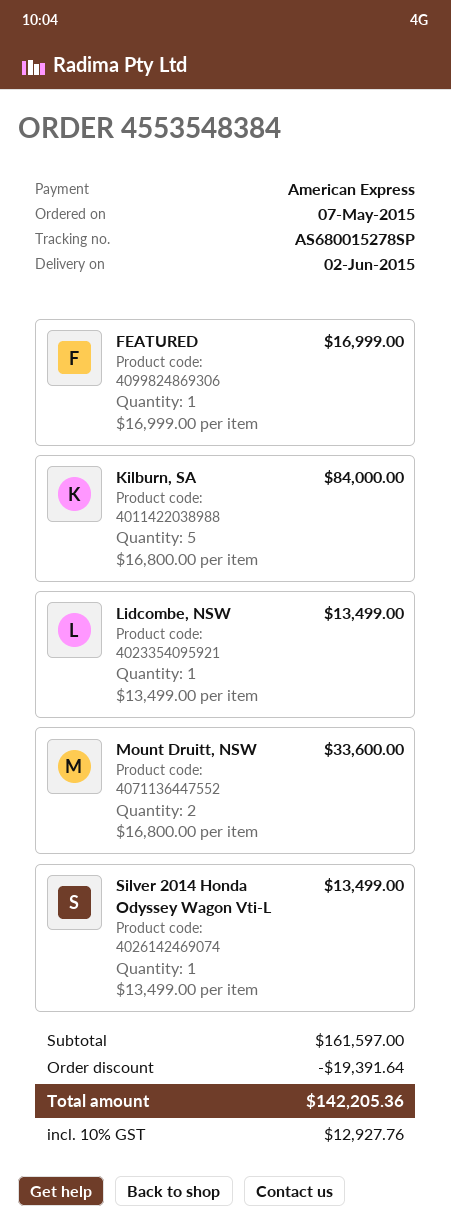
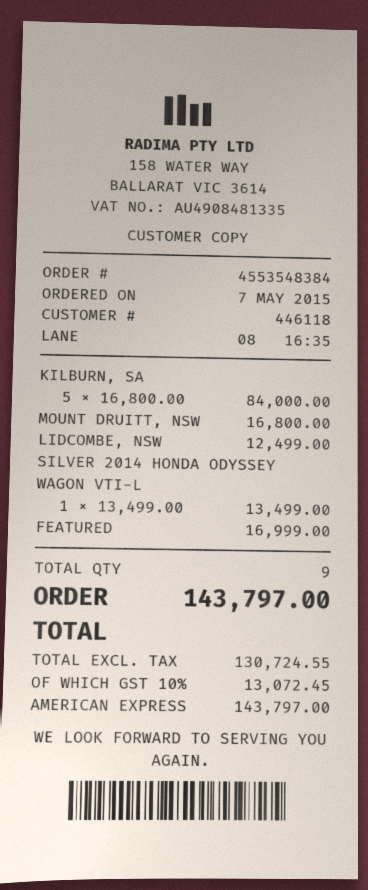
Lidcombe, NSW: 1 x 13499.00 = 13499.00 -> 1 x 12499.00 = 12499.00
Mount Druitt, NSW: 2 x 16800.00 = 33600.00 -> 1 x 16800.00 = 16800.00
discount: 19391.64 -> none
tax: 10% = 12927.76 -> 10% = 13072.45
total: 142205.36 -> 143797.00

